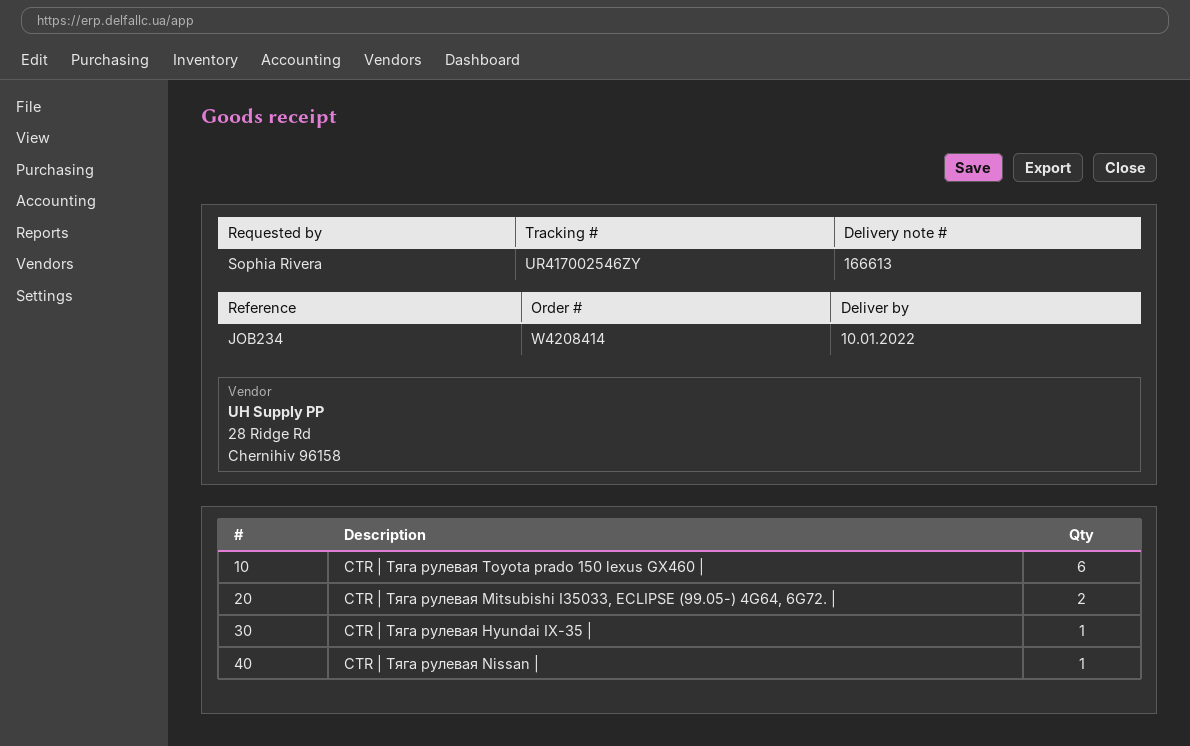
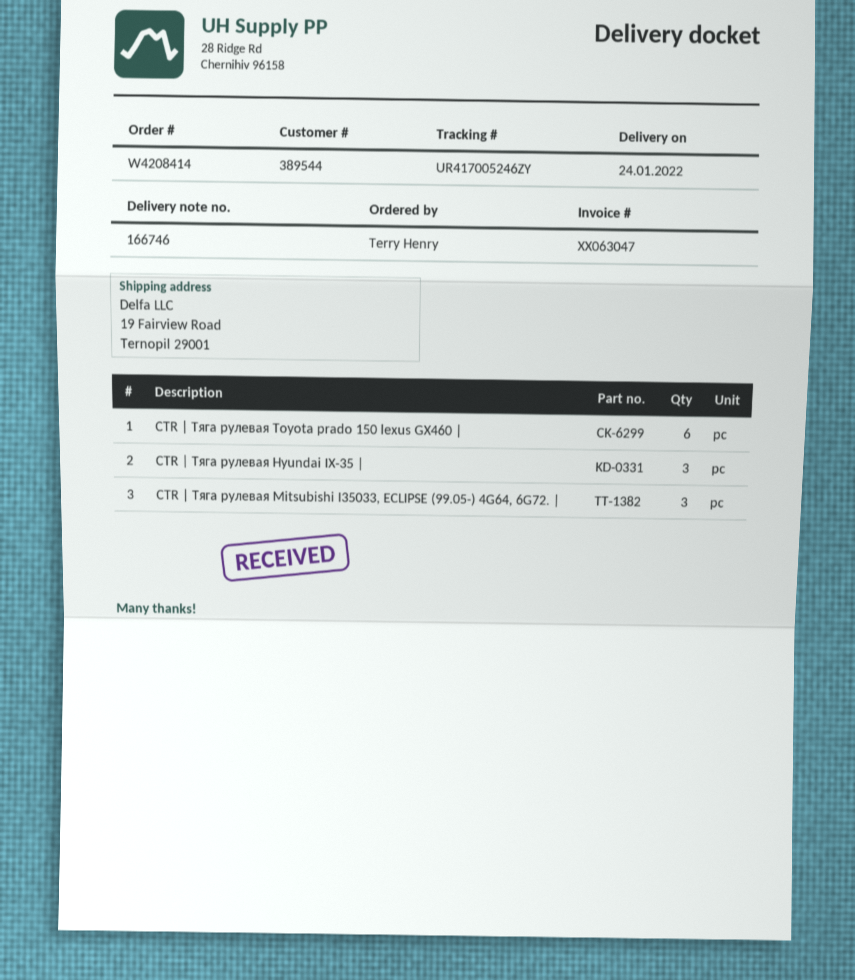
delivery note number: 166613 -> 166746
delivery date: 2022-01-10 -> 2022-01-24
ordered by: Sophia Rivera -> Terry Henry
tracking number: UR417002546ZY -> UR417005246ZY
CTR | Тяга рулевая Mitsubishi I35033, ECLIPSE (99.05-) 4G64, 6G72. |: 2 -> 3
CTR | Тяга рулевая Hyundai IX-35 |: 1 -> 3
CTR | Тяга рулевая Nissan |: 1 -> none

